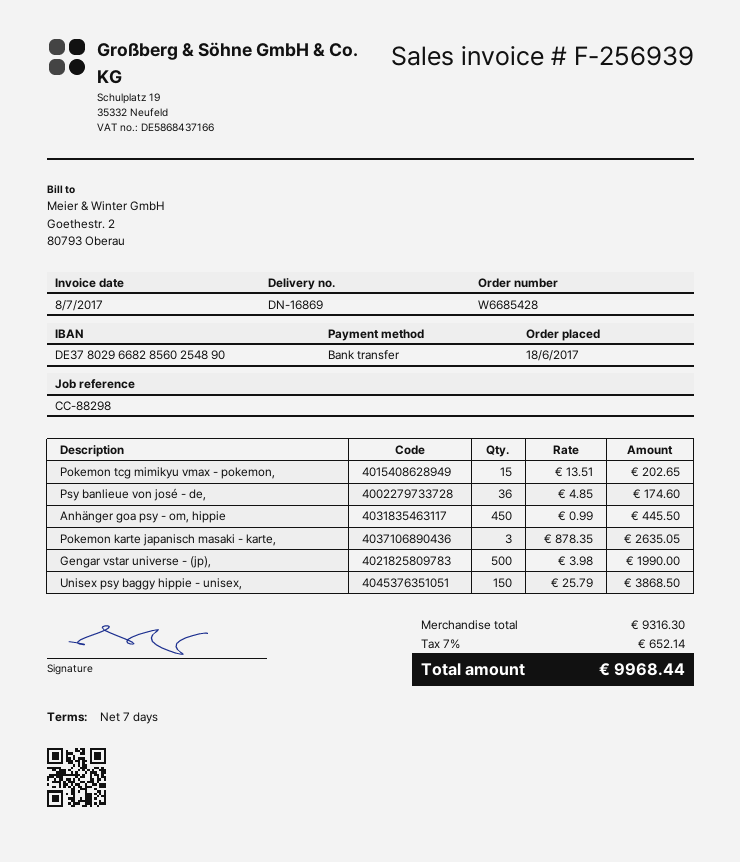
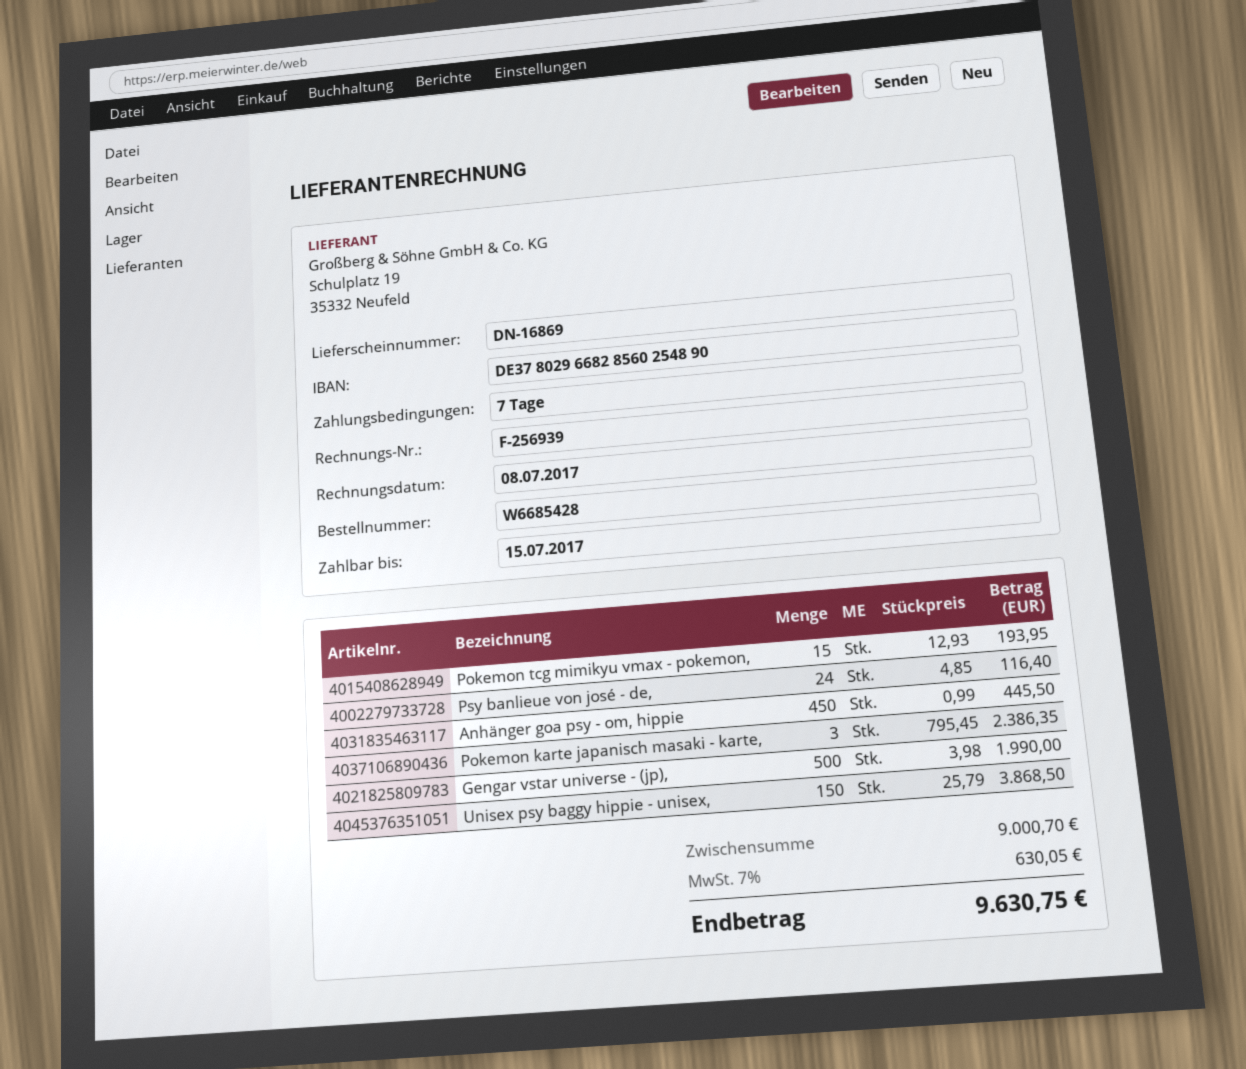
Pokemon tcg mimikyu vmax - pokemon,: 15 x 13.51 = 202.65 -> 15 x 12.93 = 193.95
Psy banlieue von josé - de,: 36 x 4.85 = 174.60 -> 24 x 4.85 = 116.40
Pokemon karte japanisch masaki - karte,: 3 x 878.35 = 2635.05 -> 3 x 795.45 = 2386.35
subtotal: 9316.30 -> 9000.70
tax: 7% = 652.14 -> 7% = 630.05
total: 9968.44 -> 9630.75

